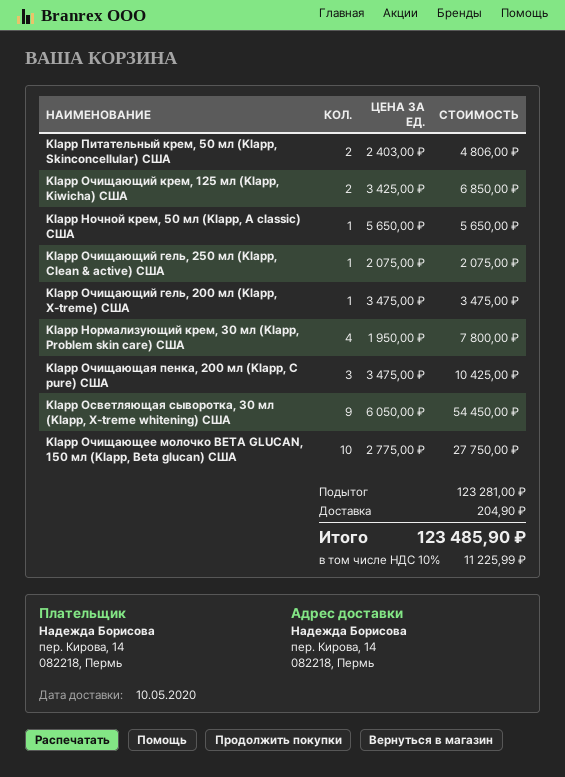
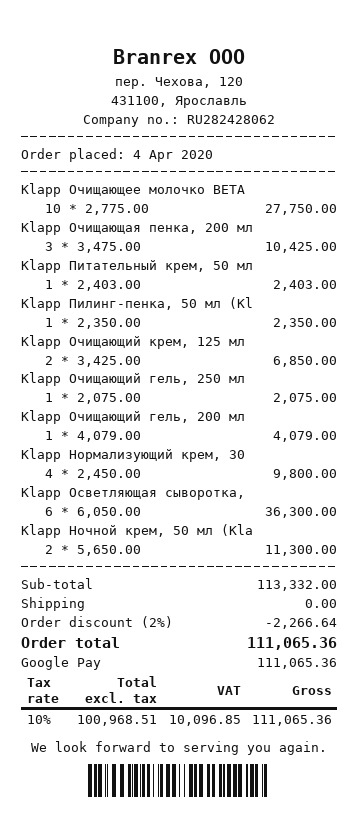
Klapp Питательный крем, 50 мл (Klapp, Skinconcellular) США: 2 x 2403.00 = 4806.00 -> 1 x 2403.00 = 2403.00
Klapp Ночной крем, 50 мл (Klapp, A classic) США: 1 x 5650.00 = 5650.00 -> 2 x 5650.00 = 11300.00
Klapp Очищающий гель, 200 мл (Klapp, X-treme) США: 1 x 3475.00 = 3475.00 -> 1 x 4079.00 = 4079.00
Klapp Нормализующий крем, 30 мл (Klapp, Problem skin care) США: 4 x 1950.00 = 7800.00 -> 4 x 2450.00 = 9800.00
Klapp Осветляющая сыворотка, 30 мл (Klapp, X-treme whitening) США: 9 x 6050.00 = 54450.00 -> 6 x 6050.00 = 36300.00
Klapp Пилинг-пенка, 50 мл (Kl: none -> 1 x 2350.00 = 2350.00
subtotal: 123281.00 -> 113332.00
discount: none -> 2% = 2266.64
shipping: 204.90 -> 0.00
tax: 10% = 11225.99 -> 10% = 10096.85
total: 123485.90 -> 111065.36

